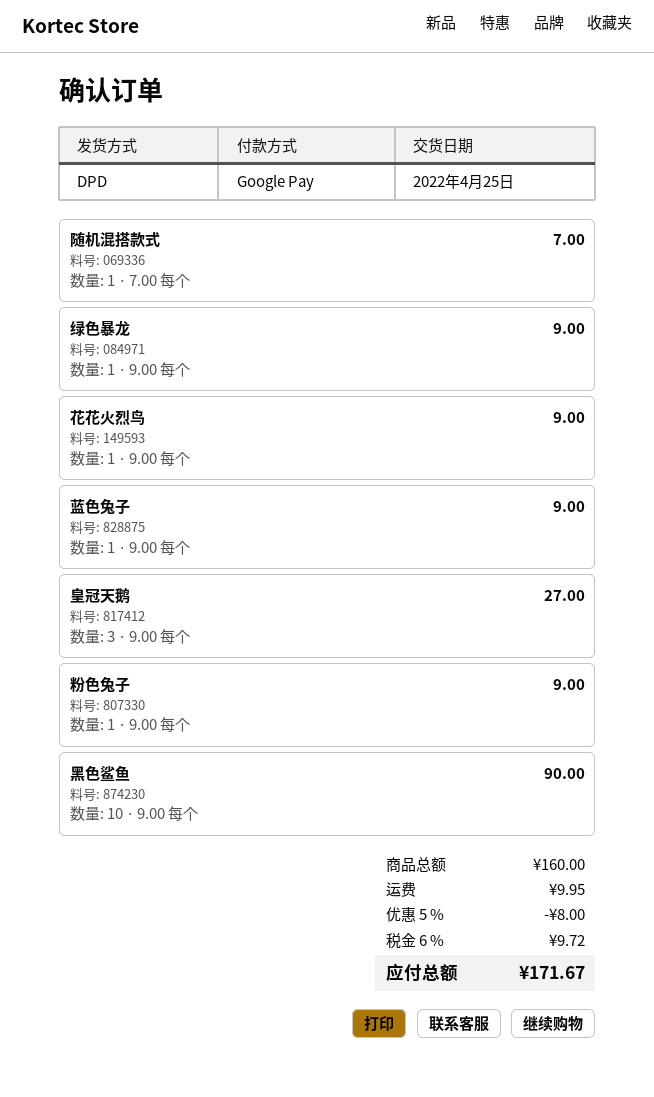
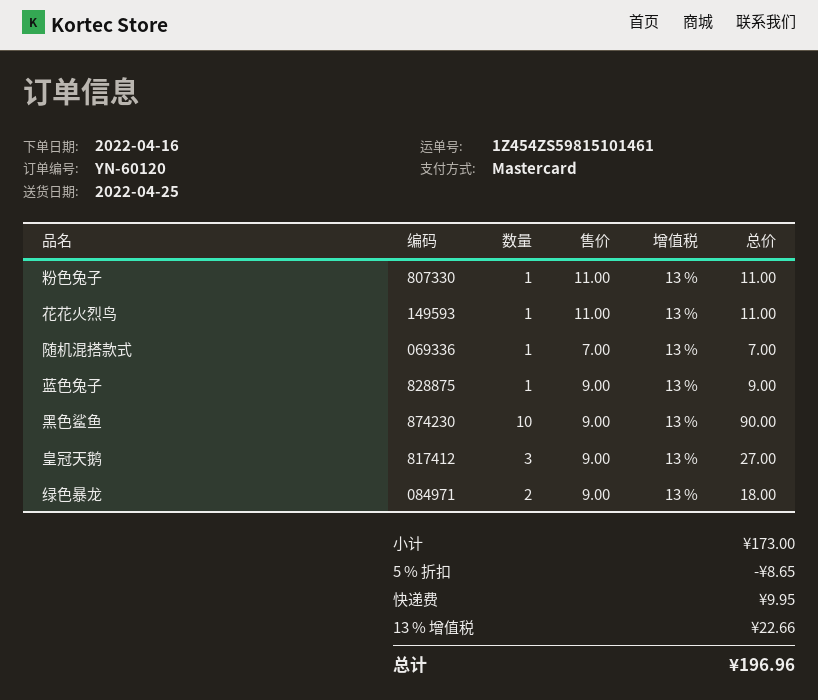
payment method: Google Pay -> Mastercard
绿色暴龙: 1 x 9.00 = 9.00 -> 2 x 9.00 = 18.00
花花火烈鸟: 1 x 9.00 = 9.00 -> 1 x 11.00 = 11.00
粉色兔子: 1 x 9.00 = 9.00 -> 1 x 11.00 = 11.00
subtotal: 160.00 -> 173.00
discount: 5% = 8.00 -> 5% = 8.65
tax: 6% = 9.72 -> 13% = 22.66
total: 171.67 -> 196.96

